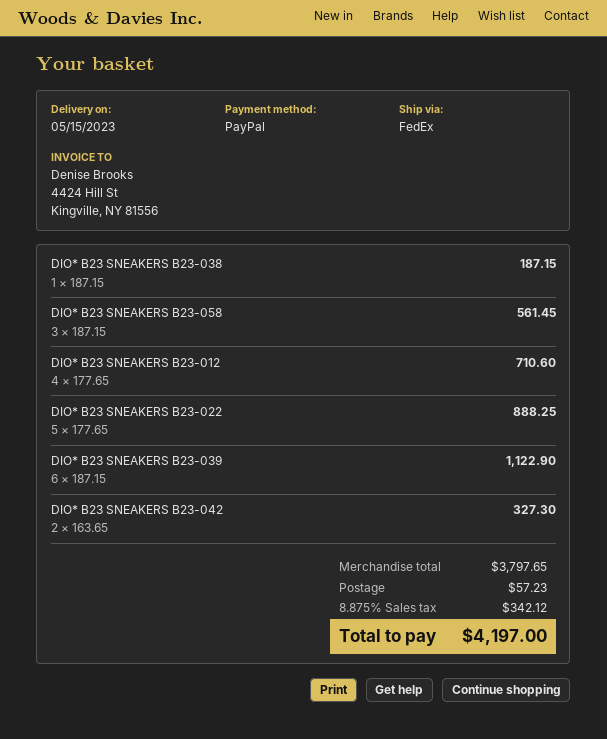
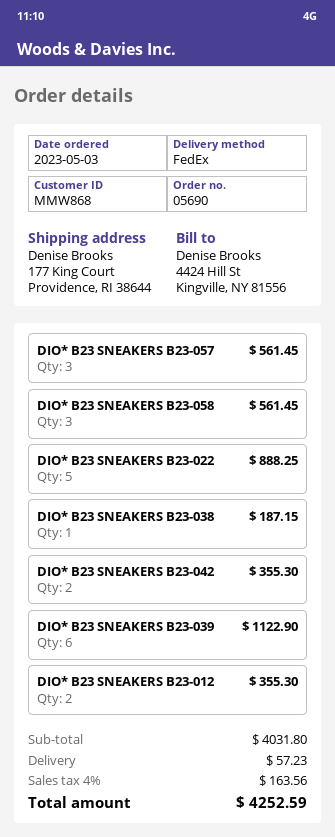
DIO* B23 SNEAKERS B23-012: 4 for 710.60 -> 2 for 355.30
DIO* B23 SNEAKERS B23-042: 2 for 327.30 -> 2 for 355.30
DIO* B23 SNEAKERS B23-057: none -> 3 for 561.45
subtotal: 3797.65 -> 4031.80
tax: 8.875% = 342.12 -> 4% = 163.56
total: 4197.00 -> 4252.59

